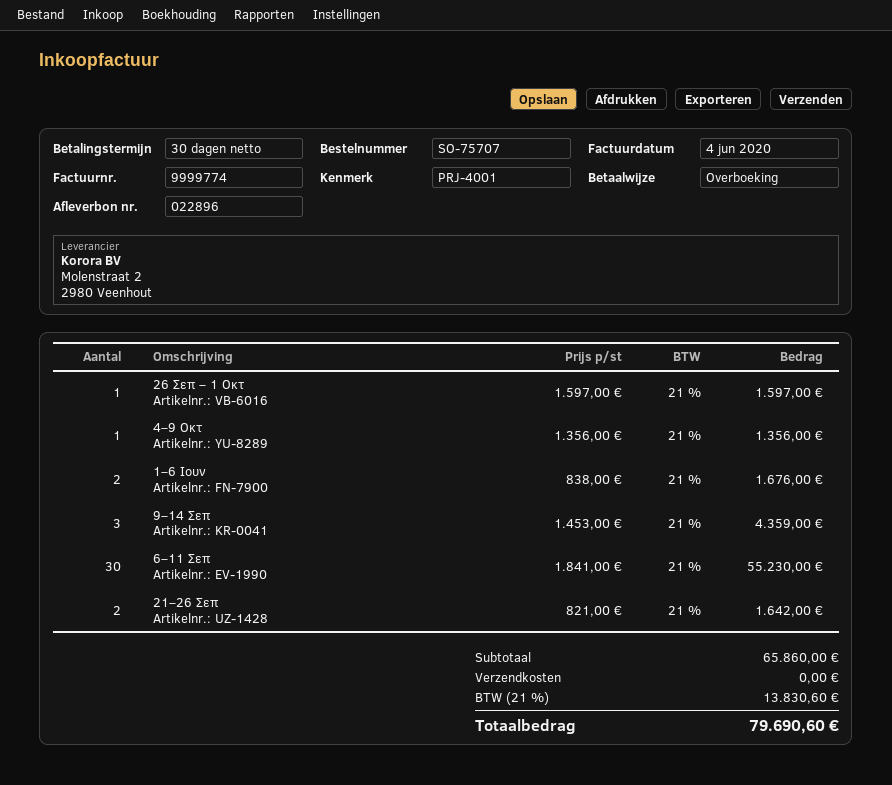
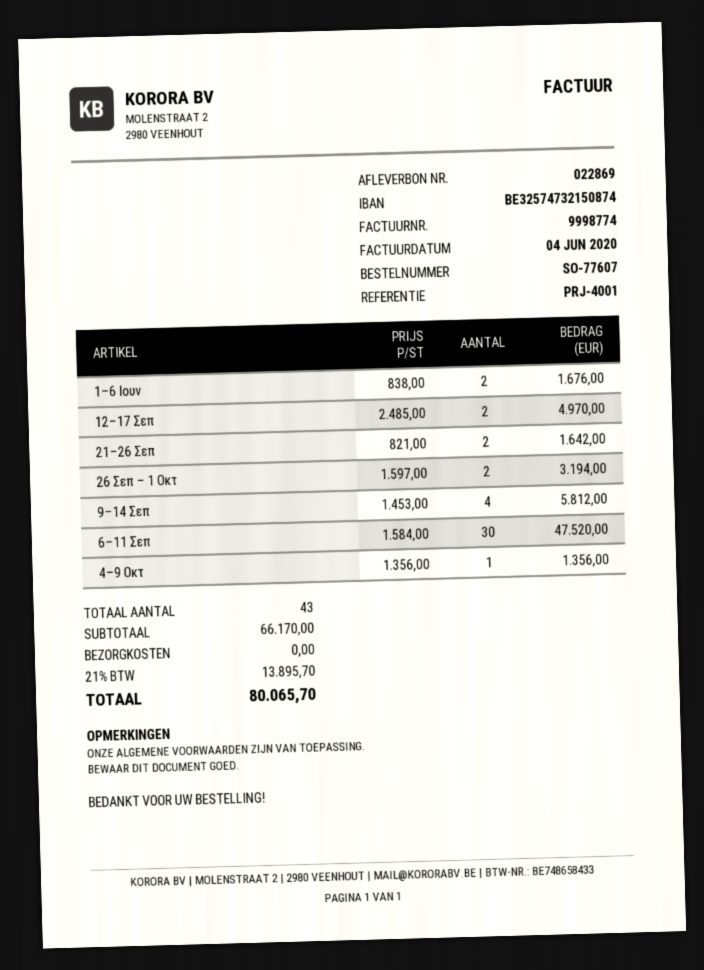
order number: SO-75707 -> SO-77607
delivery note number: 022896 -> 022869
invoice number: 9999774 -> 9998774
26 Σεπ – 1 Οκτ: 1 x 1597.00 = 1597.00 -> 2 x 1597.00 = 3194.00
9–14 Σεπ: 3 x 1453.00 = 4359.00 -> 4 x 1453.00 = 5812.00
6–11 Σεπ: 30 x 1841.00 = 55230.00 -> 30 x 1584.00 = 47520.00
12–17 Σεπ: none -> 2 x 2485.00 = 4970.00
subtotal: 65860.00 -> 66170.00
tax: 21% = 13830.60 -> 21% = 13895.70
total: 79690.60 -> 80065.70

